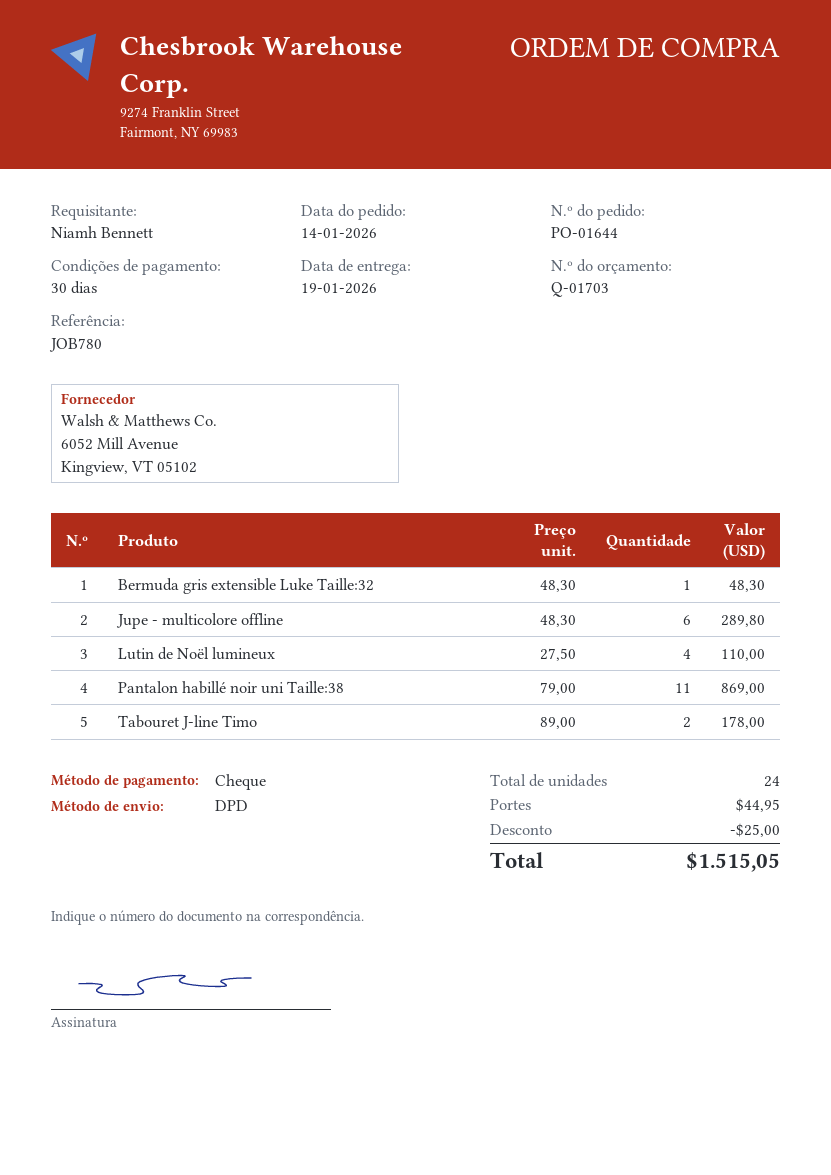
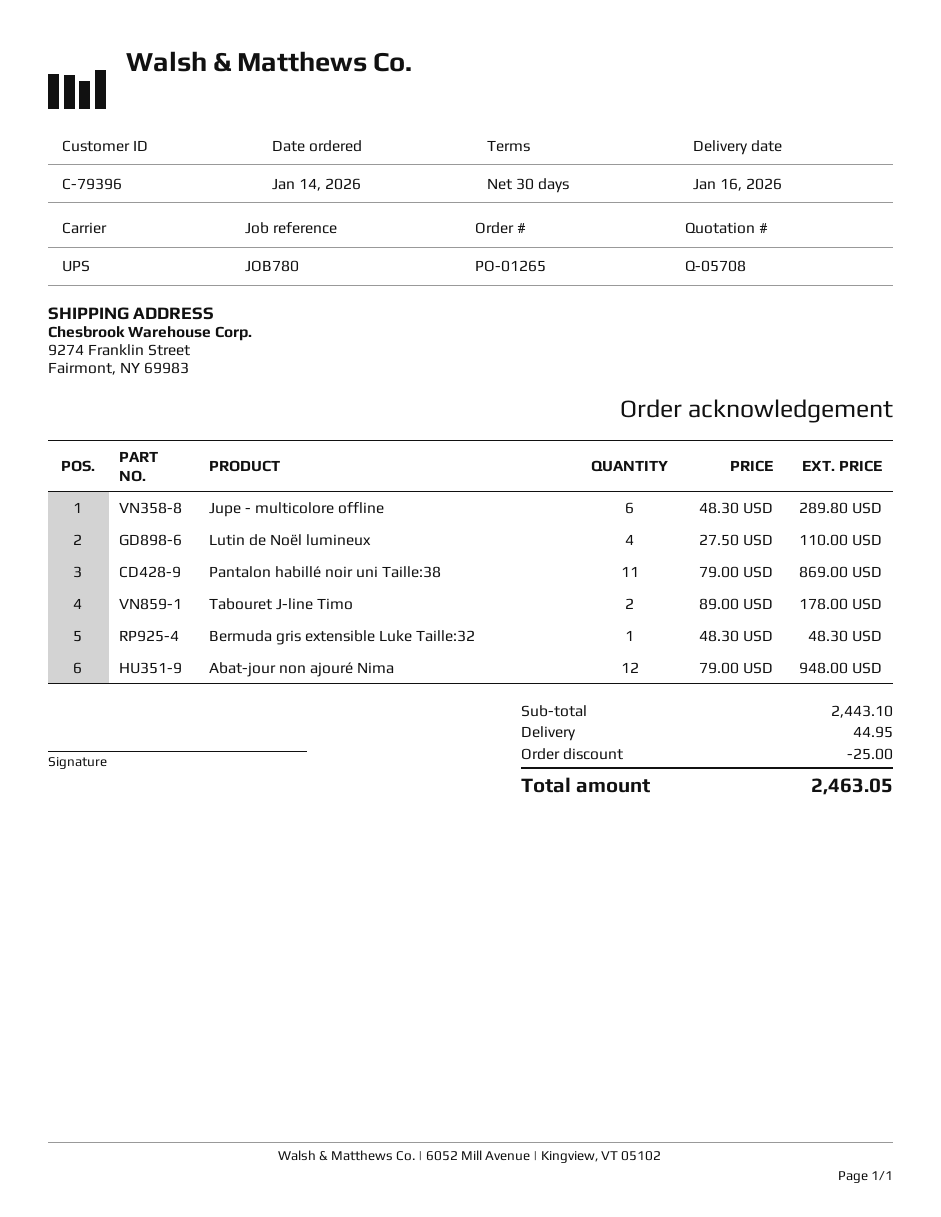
quote number: Q-01703 -> Q-05708
order number: PO-01644 -> PO-01265
delivery date: 2026-01-19 -> 2026-01-16
shipping method: DPD -> UPS
Abat-jour non ajouré Nima: none -> 12 x 79.00 = 948.00
total: 1515.05 -> 2463.05

